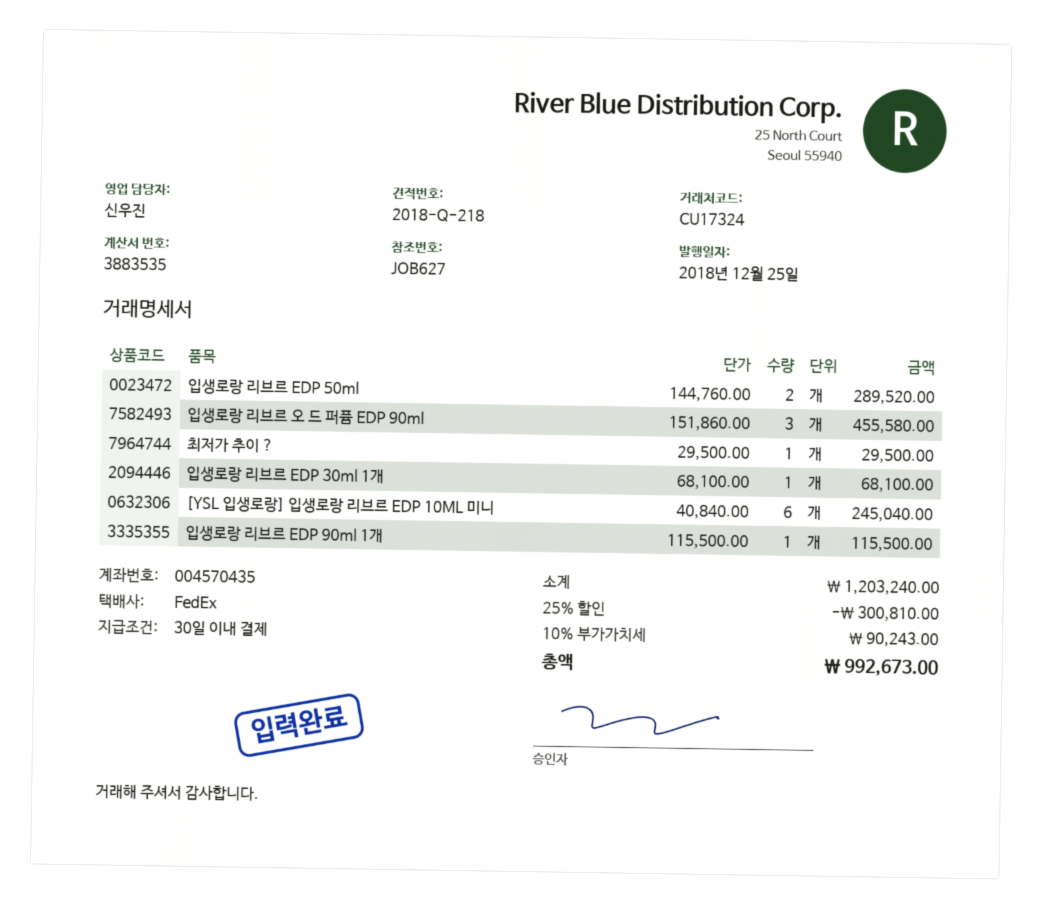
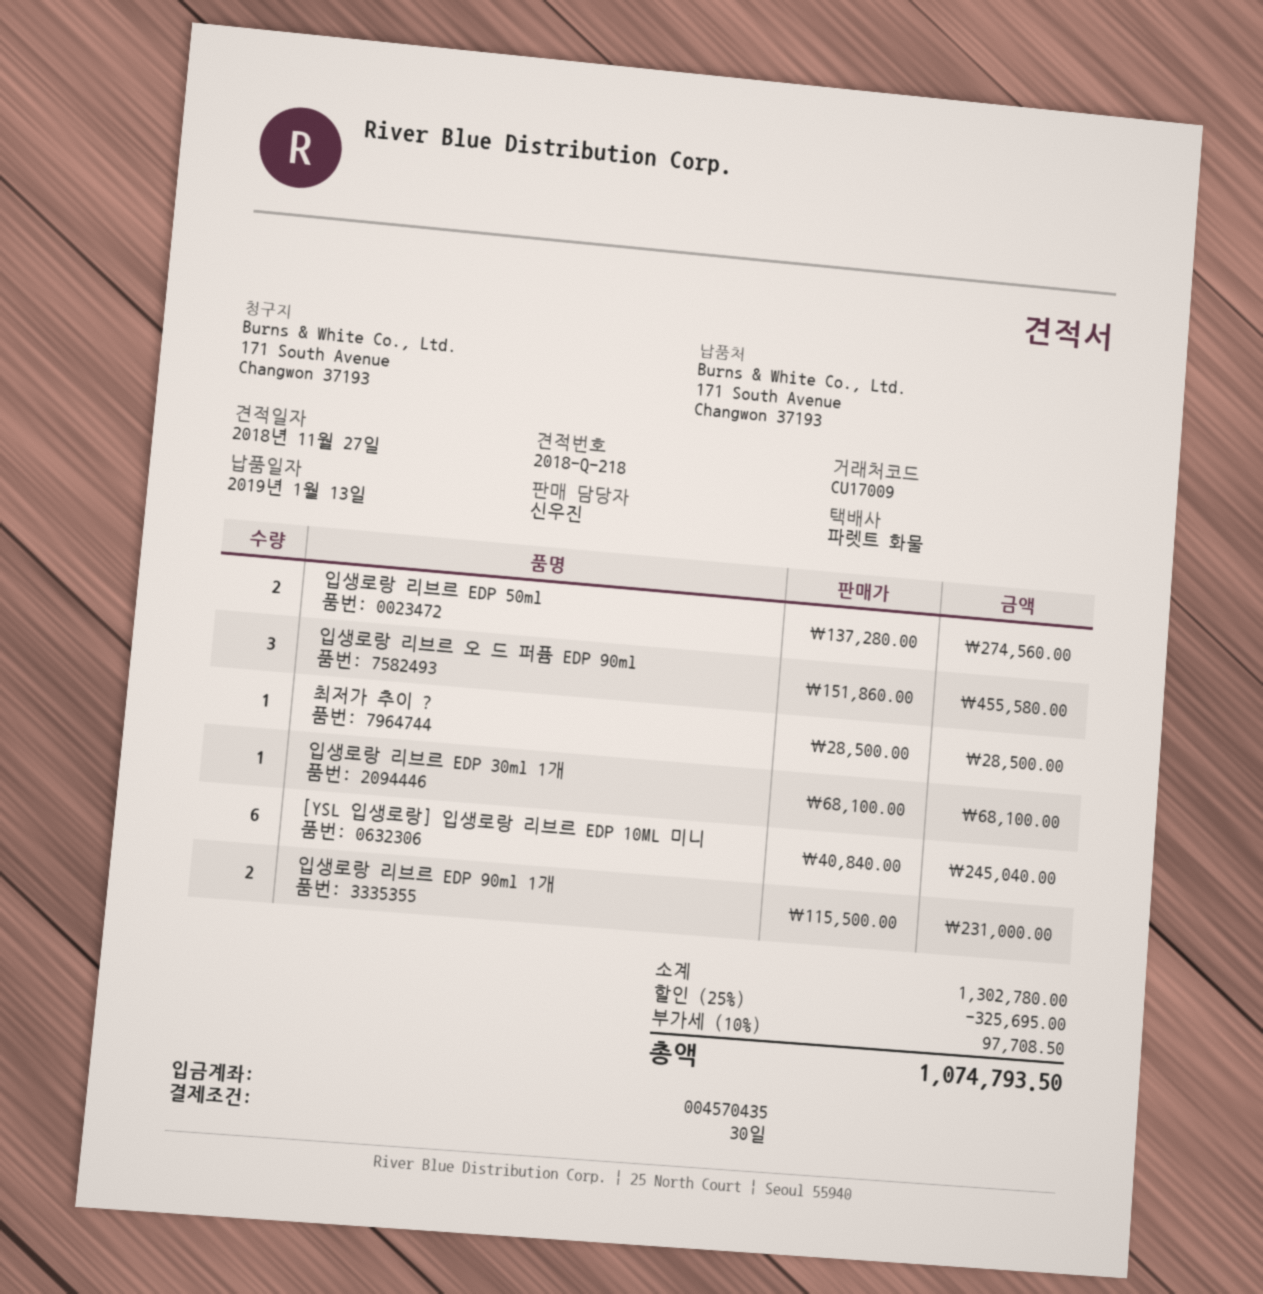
customer number: CU17324 -> CU17009
shipping method: FedEx -> pallet freight
입생로랑 리브르 EDP 50ml: 2 x 144760.00 = 289520.00 -> 2 x 137280.00 = 274560.00
최저가 추이 ?: 1 x 29500.00 = 29500.00 -> 1 x 28500.00 = 28500.00
입생로랑 리브르 EDP 90ml 1개: 1 x 115500.00 = 115500.00 -> 2 x 115500.00 = 231000.00
subtotal: 1203240.00 -> 1302780.00
discount: 25% = 300810.00 -> 25% = 325695.00
tax: 10% = 90243.00 -> 10% = 97708.50
total: 992673.00 -> 1074793.50

